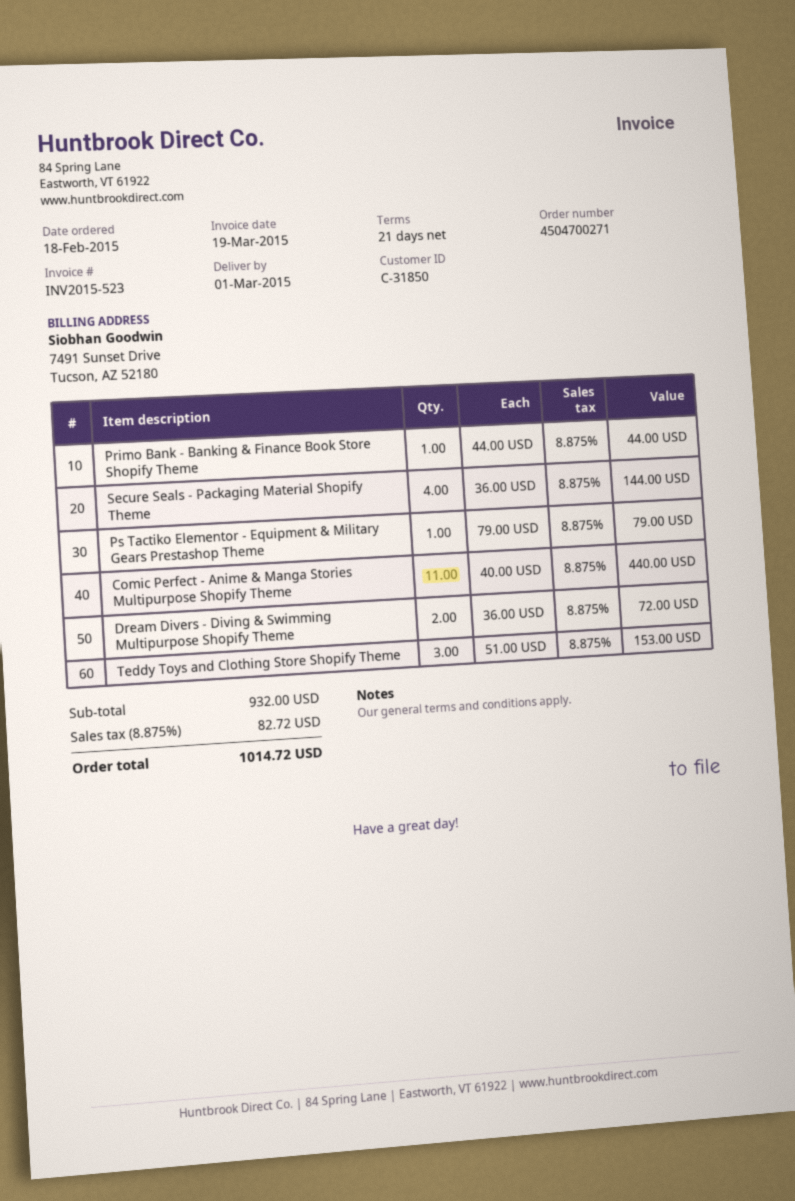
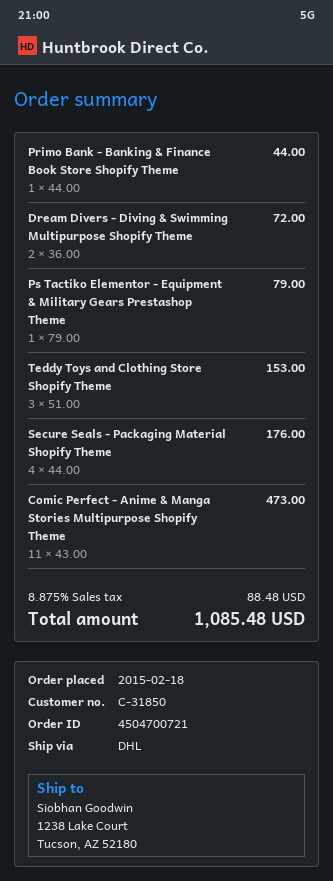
order number: 4504700271 -> 4504700721
Secure Seals - Packaging Material Shopify Theme: 4 x 36.00 = 144.00 -> 4 x 44.00 = 176.00
Comic Perfect - Anime & Manga Stories Multipurpose Shopify Theme: 11 x 40.00 = 440.00 -> 11 x 43.00 = 473.00
tax: 8.875% = 82.72 -> 8.875% = 88.48
total: 1014.72 -> 1085.48

